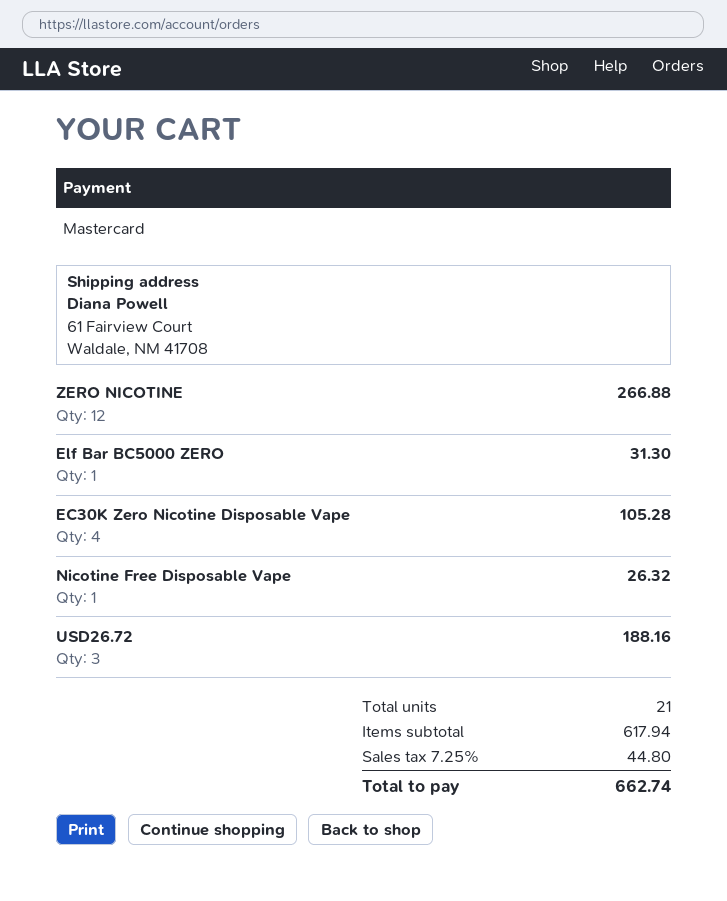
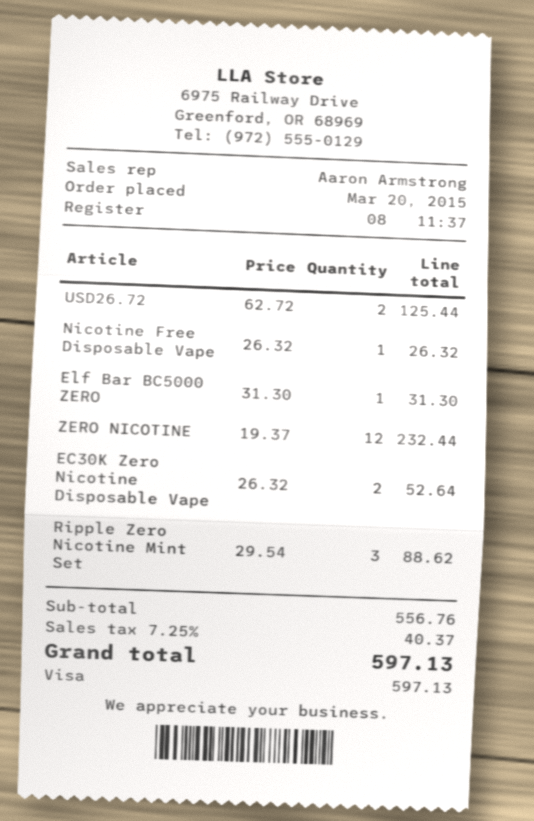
payment method: Mastercard -> Visa
ZERO NICOTINE: 12 for 266.88 -> 12 for 232.44
EC30K Zero Nicotine Disposable Vape: 4 for 105.28 -> 2 for 52.64
USD26.72: 3 for 188.16 -> 2 for 125.44
Ripple Zero Nicotine Mint Set: none -> 3 for 88.62
subtotal: 617.94 -> 556.76
tax: 7.25% = 44.80 -> 7.25% = 40.37
total: 662.74 -> 597.13

